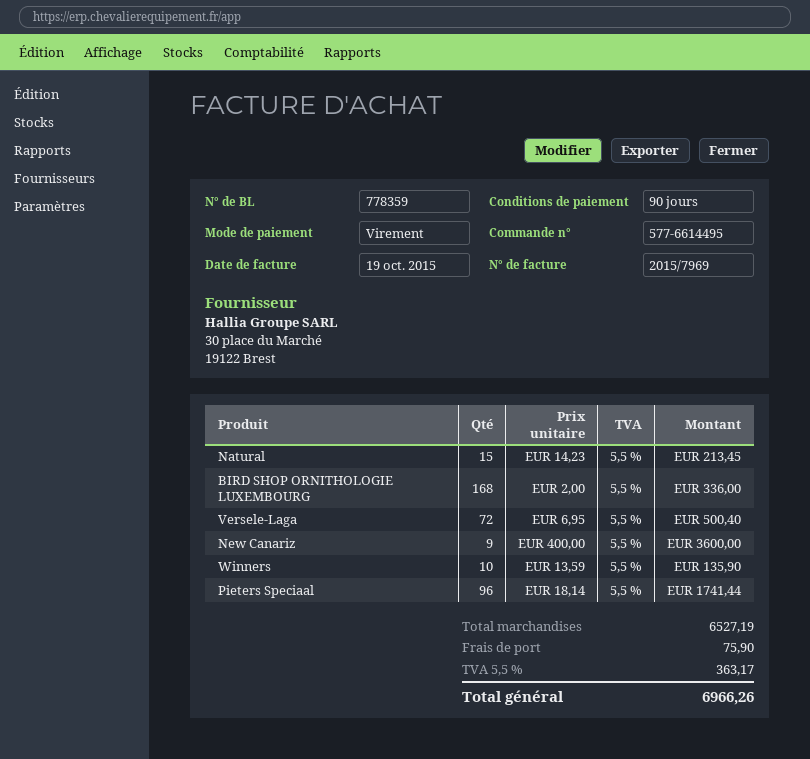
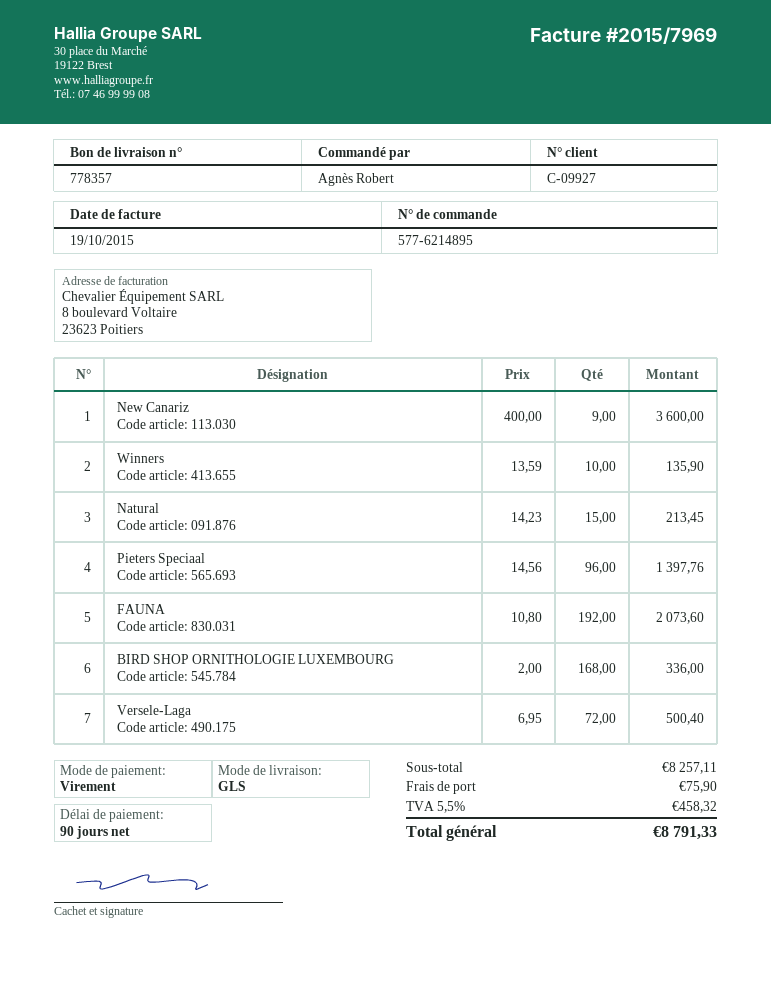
order number: 577-6614495 -> 577-6214895
delivery note number: 778359 -> 778357
Pieters Speciaal: 96 x 18.14 = 1741.44 -> 96 x 14.56 = 1397.76
FAUNA: none -> 192 x 10.80 = 2073.60
subtotal: 6527.19 -> 8257.11
tax: 5.5% = 363.17 -> 5.5% = 458.32
total: 6966.26 -> 8791.33

